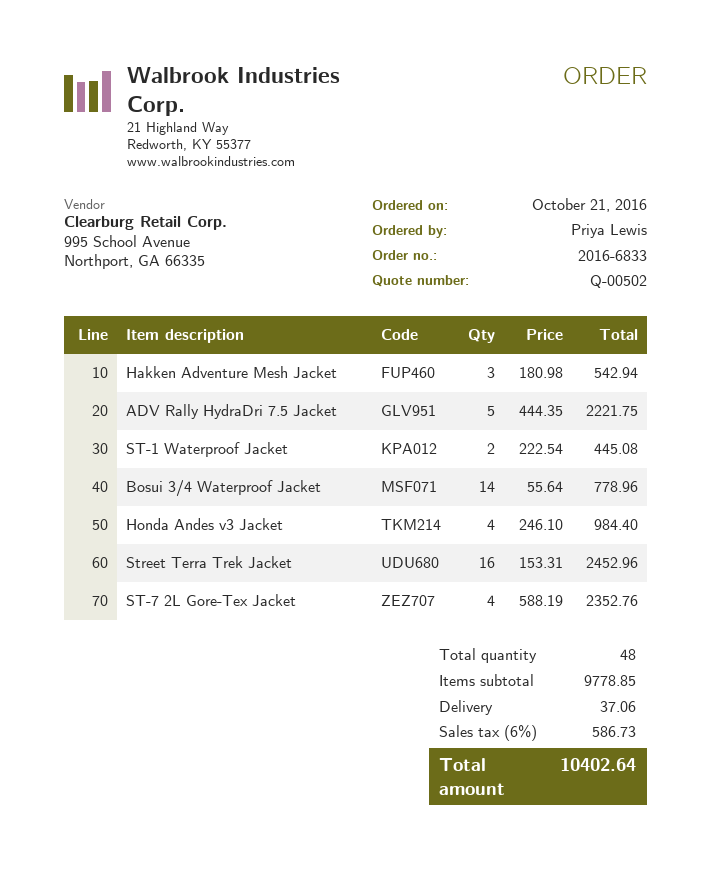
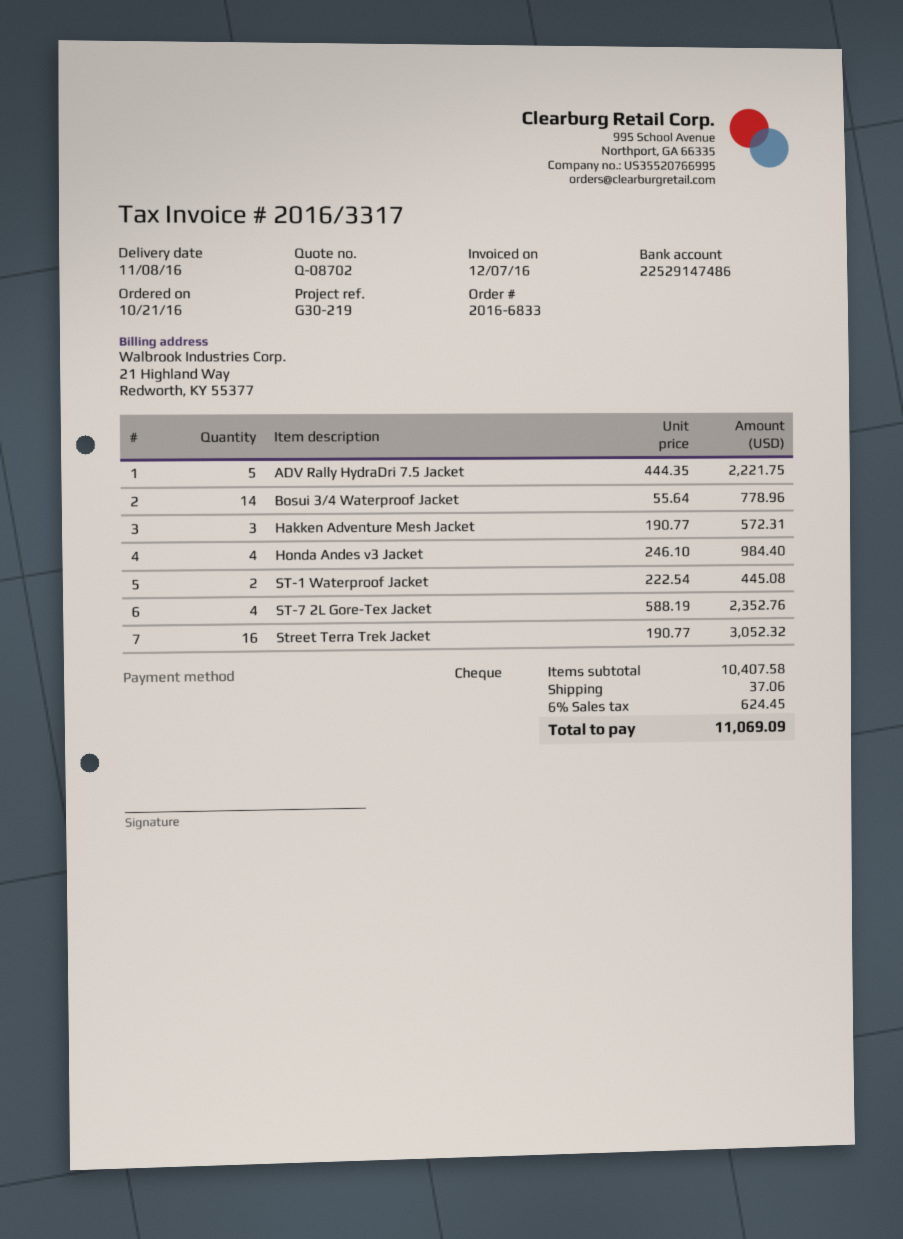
quote number: Q-00502 -> Q-08702
Hakken Adventure Mesh Jacket: 3 x 180.98 = 542.94 -> 3 x 190.77 = 572.31
Street Terra Trek Jacket: 16 x 153.31 = 2452.96 -> 16 x 190.77 = 3052.32
subtotal: 9778.85 -> 10407.58
tax: 6% = 586.73 -> 6% = 624.45
total: 10402.64 -> 11069.09

